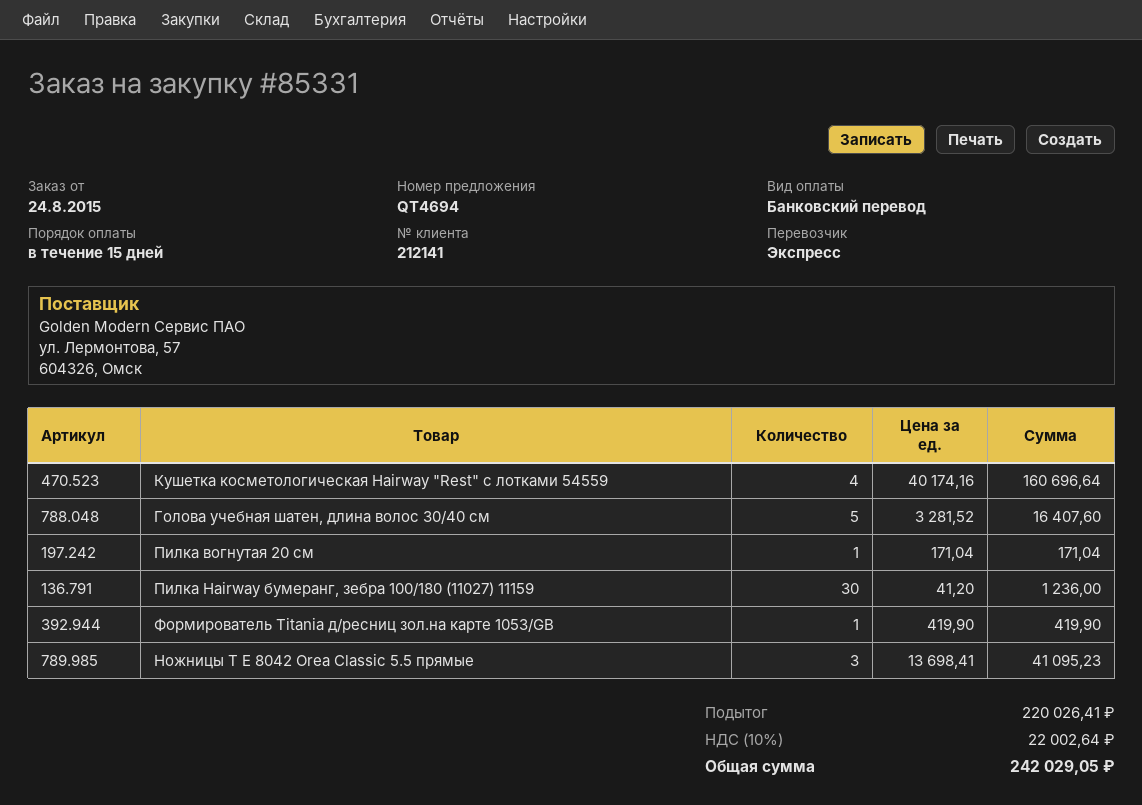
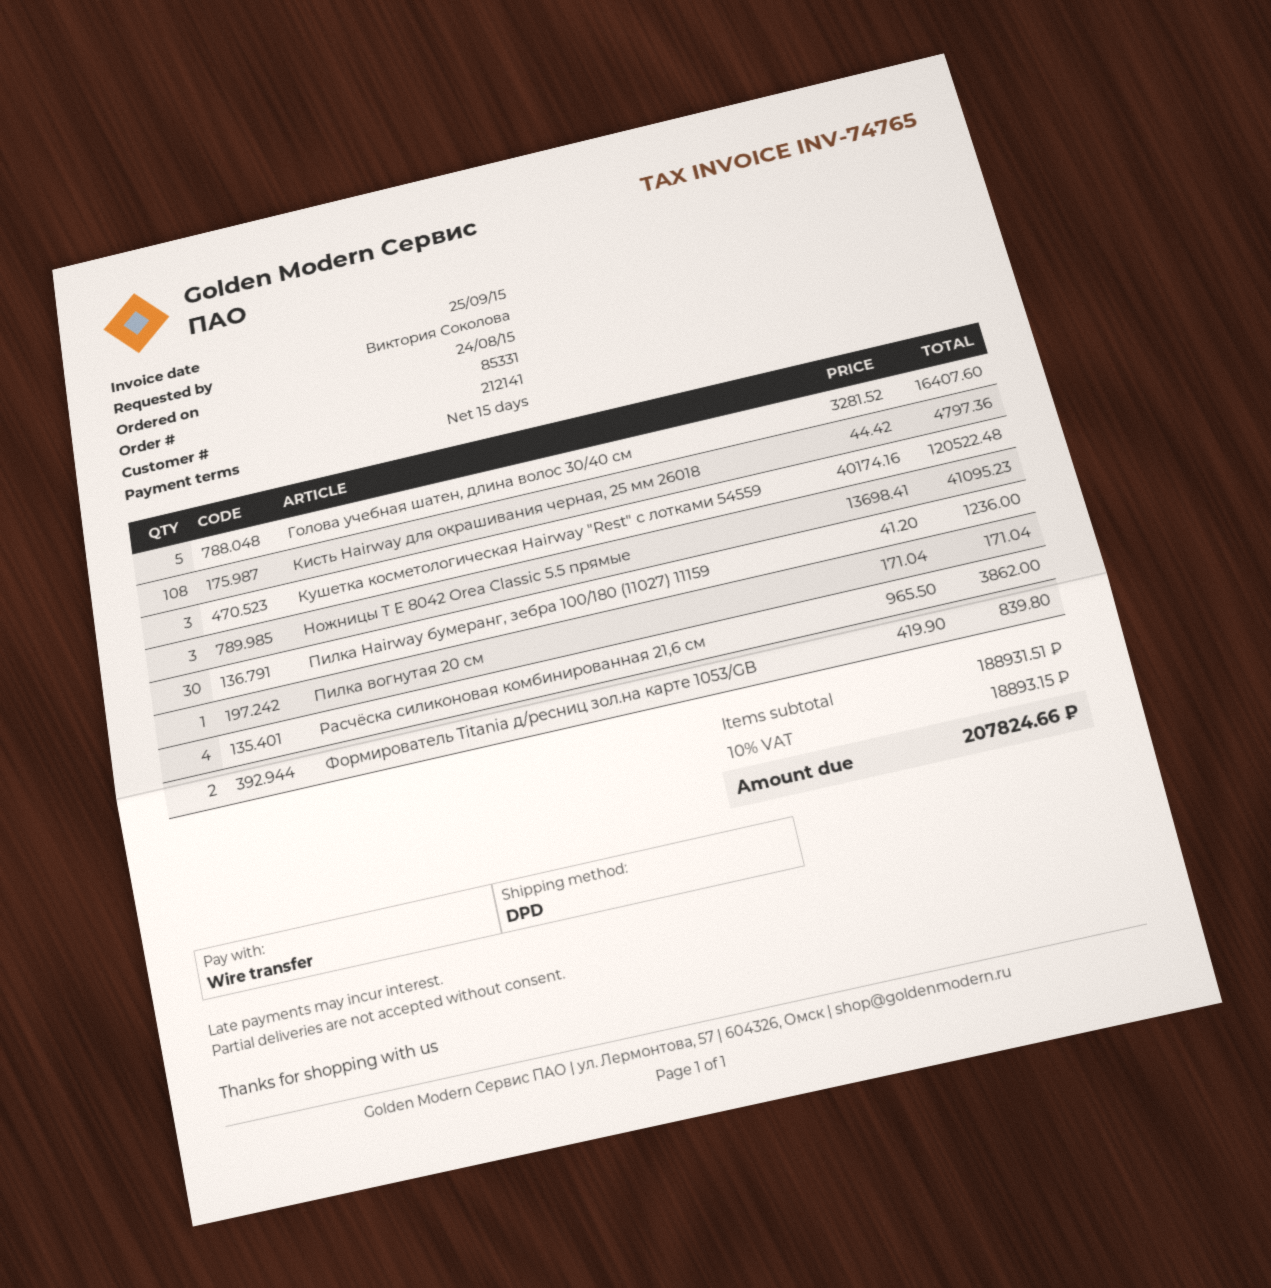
shipping method: express -> DPD
Кушетка косметологическая Hairway "Rest" с лотками 54559: 4 x 40174.16 = 160696.64 -> 3 x 40174.16 = 120522.48
Формирователь Titania д/ресниц зол.на карте 1053/GB: 1 x 419.90 = 419.90 -> 2 x 419.90 = 839.80
Кисть Hairway для окрашивания черная, 25 мм 26018: none -> 108 x 44.42 = 4797.36
Расчёска силиконовая комбинированная 21,6 см: none -> 4 x 965.50 = 3862.00
subtotal: 220026.41 -> 188931.51
tax: 10% = 22002.64 -> 10% = 18893.15
total: 242029.05 -> 207824.66

